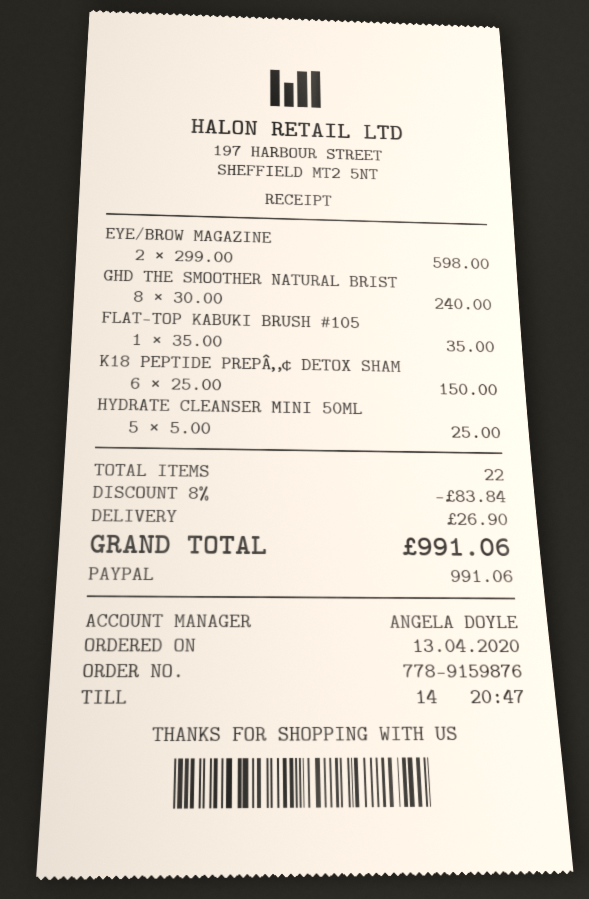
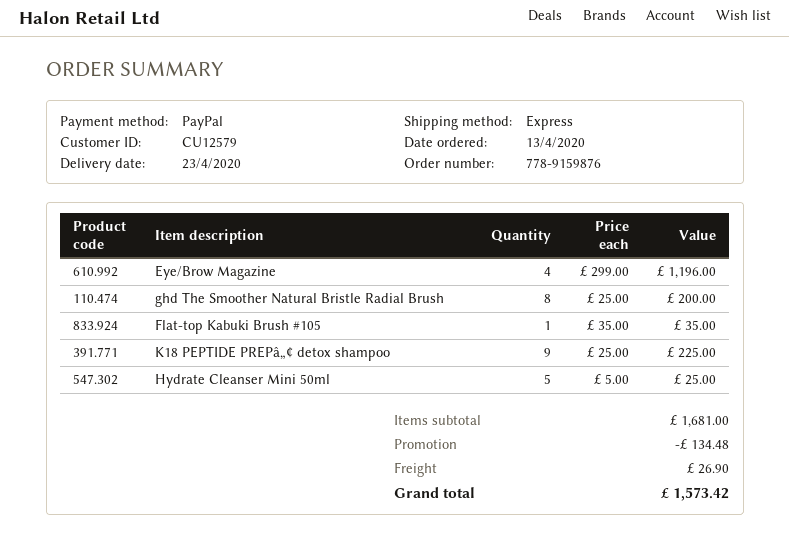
EYE/BROW MAGAZINE: 2 x 299.00 = 598.00 -> 4 x 299.00 = 1196.00
GHD THE SMOOTHER NATURAL BRIST: 8 x 30.00 = 240.00 -> 8 x 25.00 = 200.00
K18 PEPTIDE PREPÂ„¢ DETOX SHAM: 6 x 25.00 = 150.00 -> 9 x 25.00 = 225.00
discount: 83.84 -> 134.48
total: 991.06 -> 1573.42

